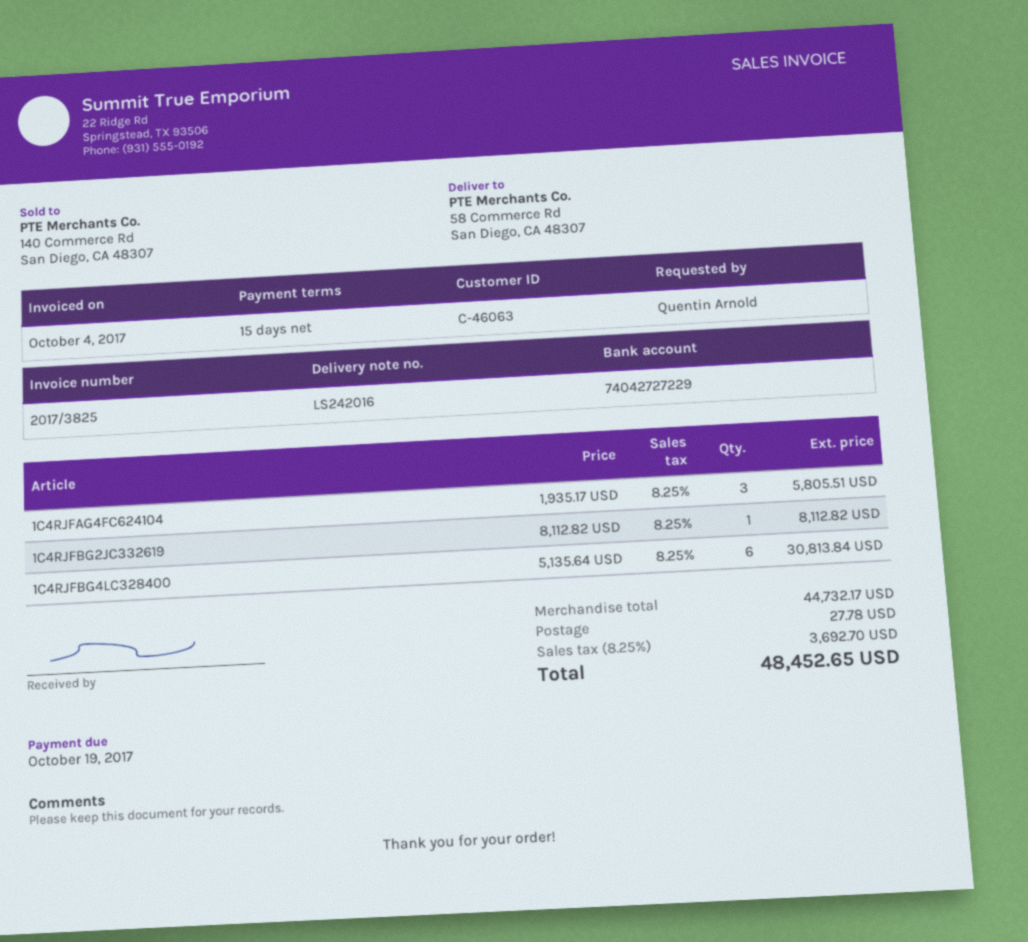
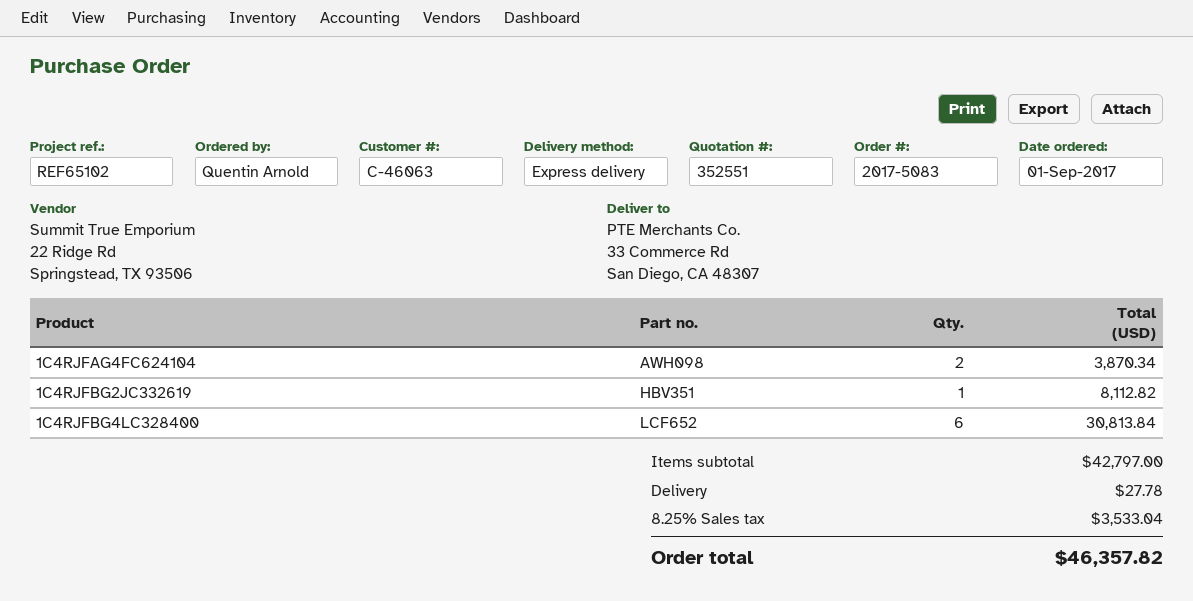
ship to: 58 Commerce Rd, San Diego, CA 48307 -> 33 Commerce Rd, San Diego, CA 48307
1C4RJFAG4FC624104: 3 for 5805.51 -> 2 for 3870.34
subtotal: 44732.17 -> 42797.00
tax: 8.25% = 3692.70 -> 8.25% = 3533.04
total: 48452.65 -> 46357.82

